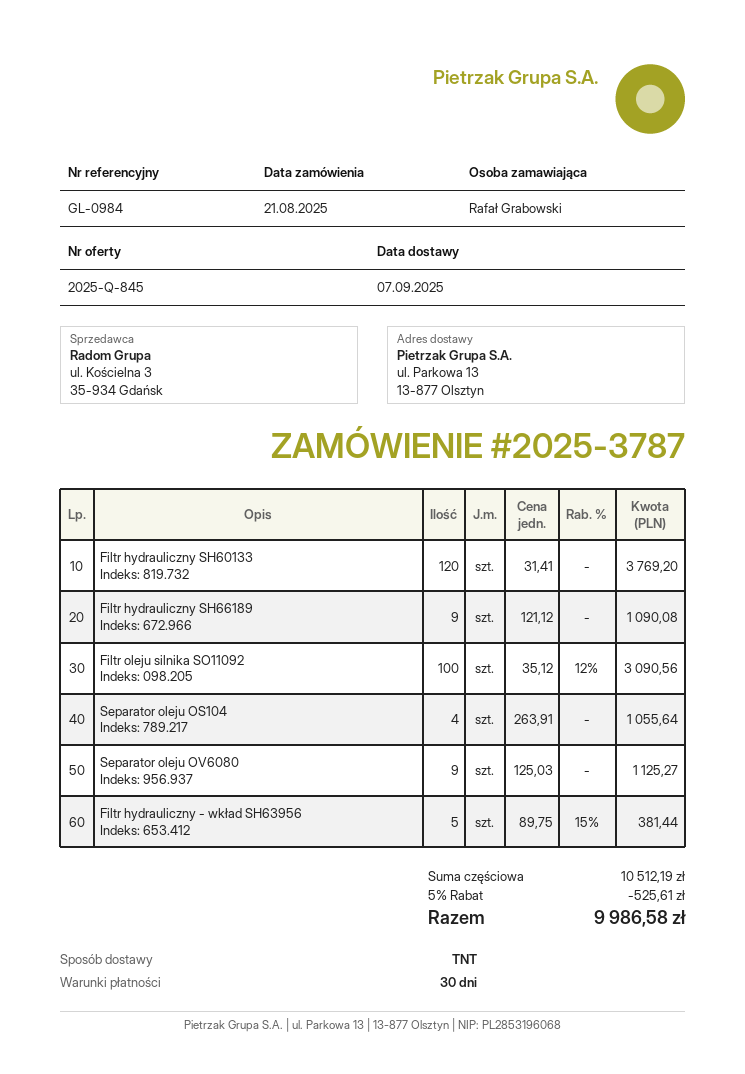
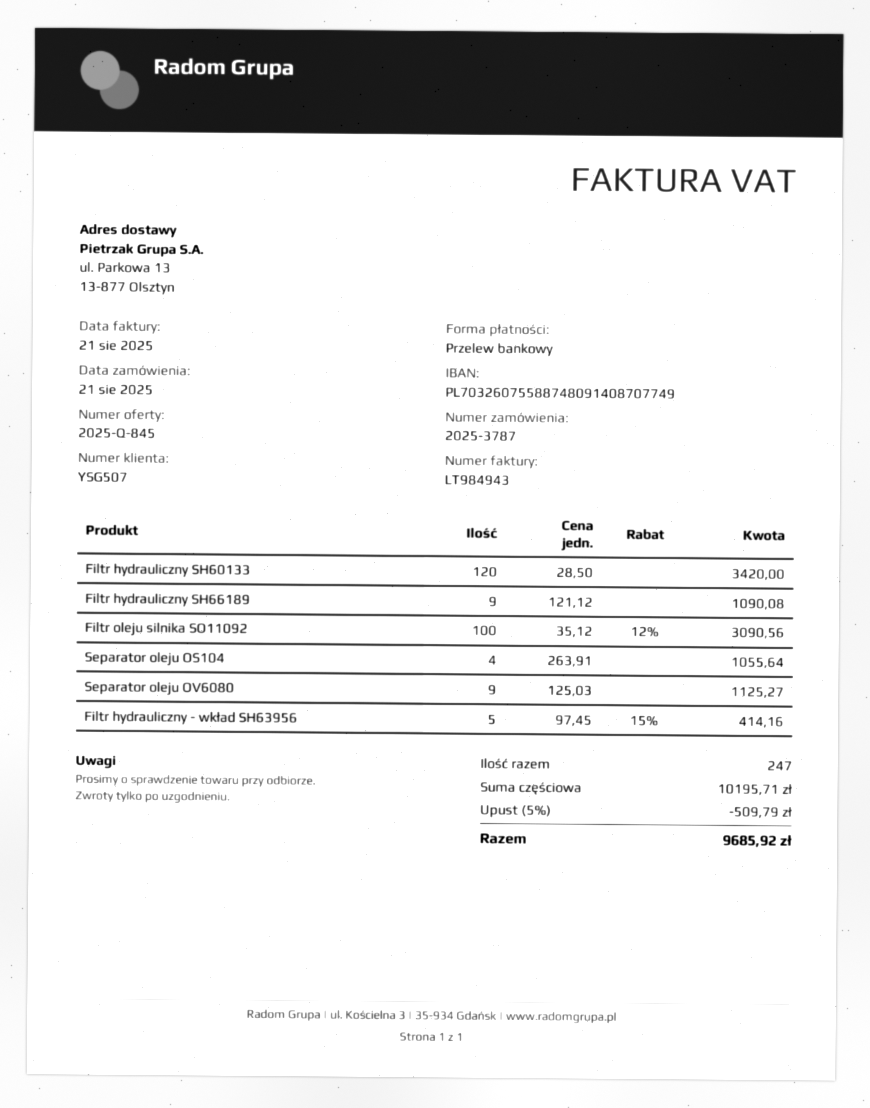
Filtr hydrauliczny SH60133: 120 x 31.41 = 3769.20 -> 120 x 28.50 = 3420.00
Filtr hydrauliczny - wkład SH63956: 5 x 89.75 - 15% = 381.44 -> 5 x 97.45 - 15% = 414.16
subtotal: 10512.19 -> 10195.71
discount: 5% = 525.61 -> 5% = 509.79
total: 9986.58 -> 9685.92

